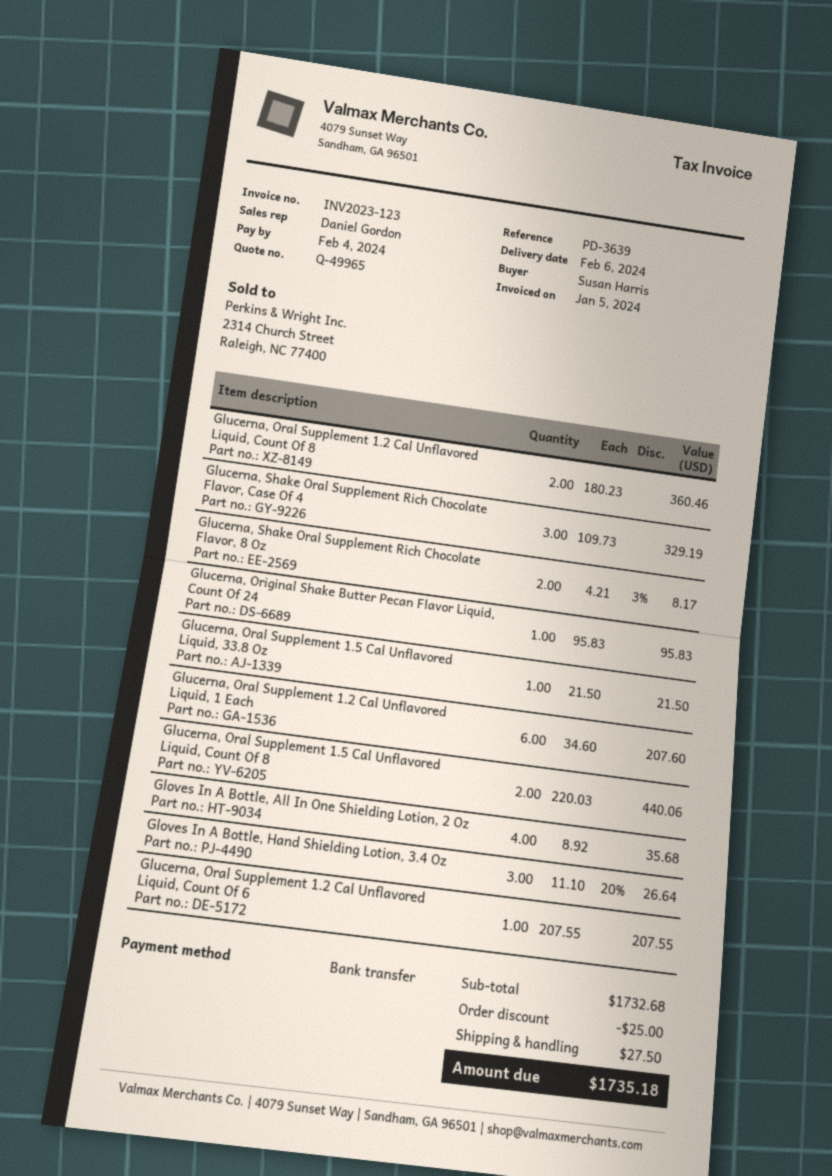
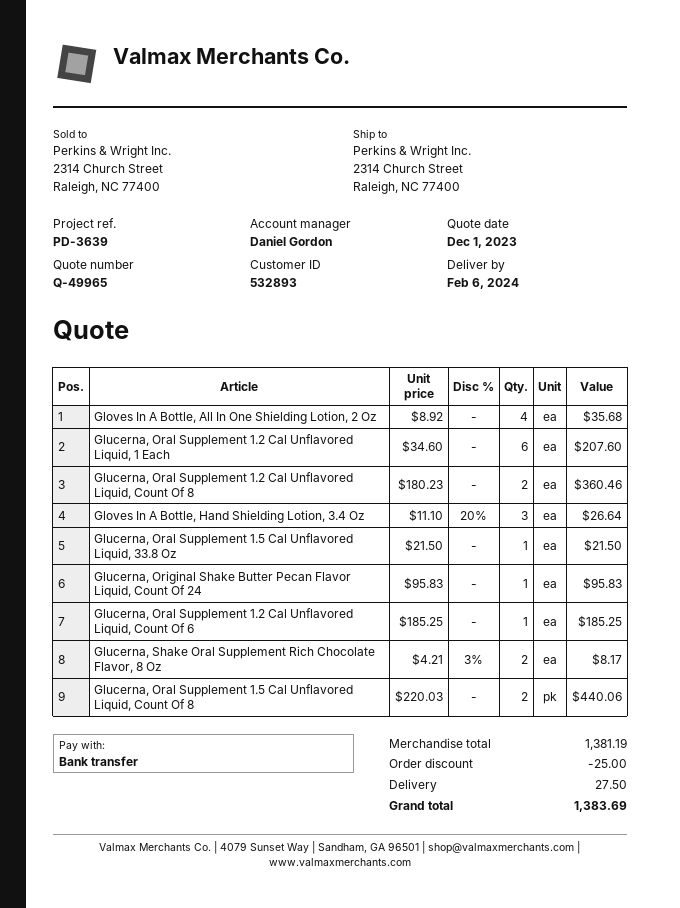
Glucerna, Shake Oral Supplement Rich Chocolate Flavor, Case Of 4: 3 x 109.73 = 329.19 -> none
Glucerna, Oral Supplement 1.2 Cal Unflavored Liquid, Count Of 6: 1 x 207.55 = 207.55 -> 1 x 185.25 = 185.25
subtotal: 1732.68 -> 1381.19
total: 1735.18 -> 1383.69

